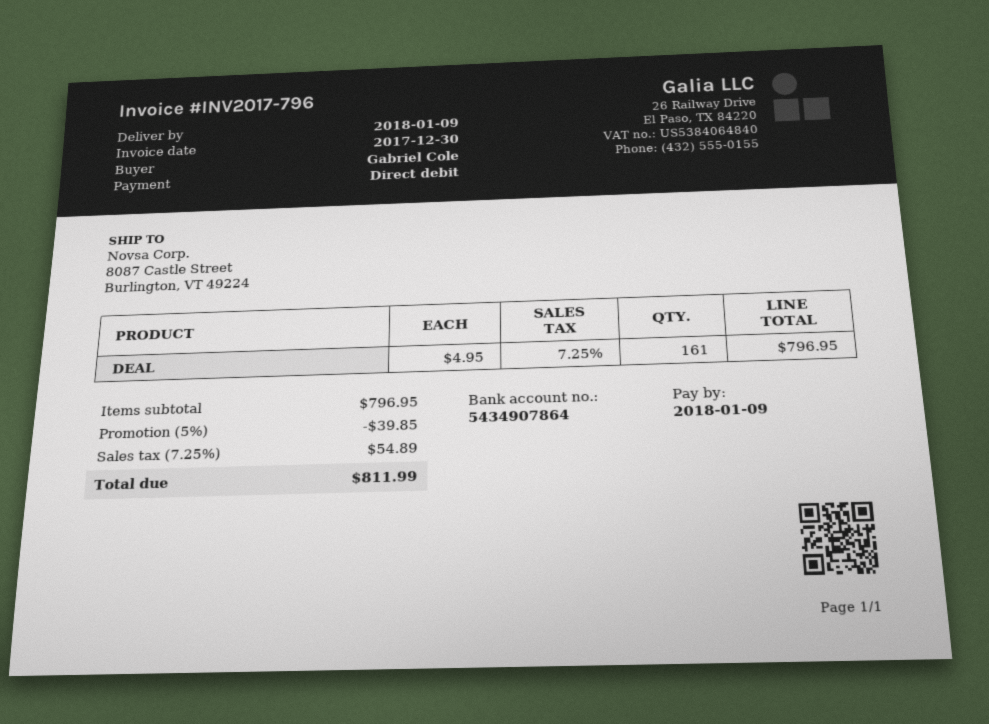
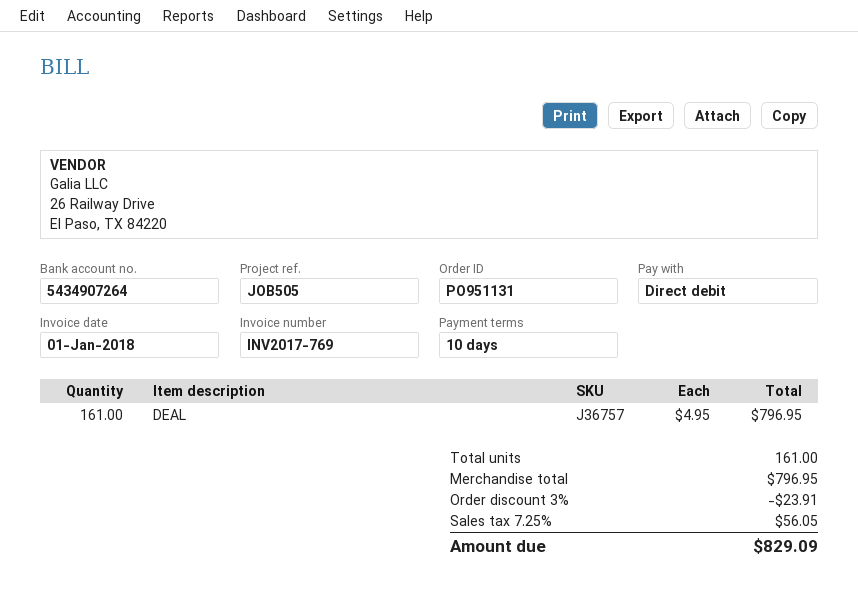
invoice number: INV2017-796 -> INV2017-769
invoice date: 2017-12-30 -> 2018-01-01
bank account: 5434907864 -> 5434907264
discount: 5% = 39.85 -> 3% = 23.91
tax: 7.25% = 54.89 -> 7.25% = 56.05
total: 811.99 -> 829.09

